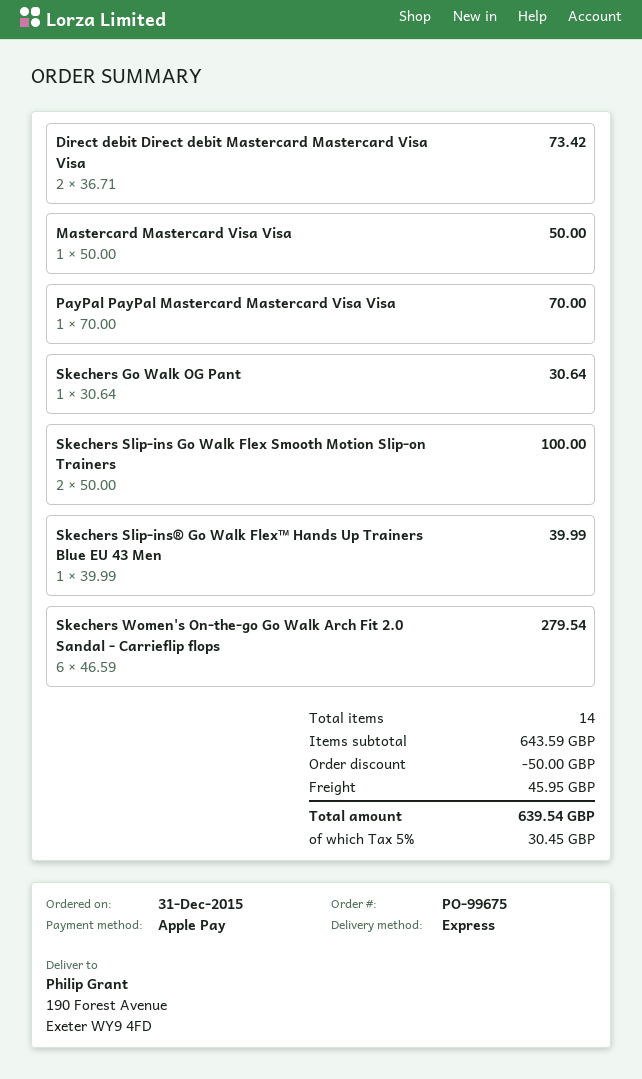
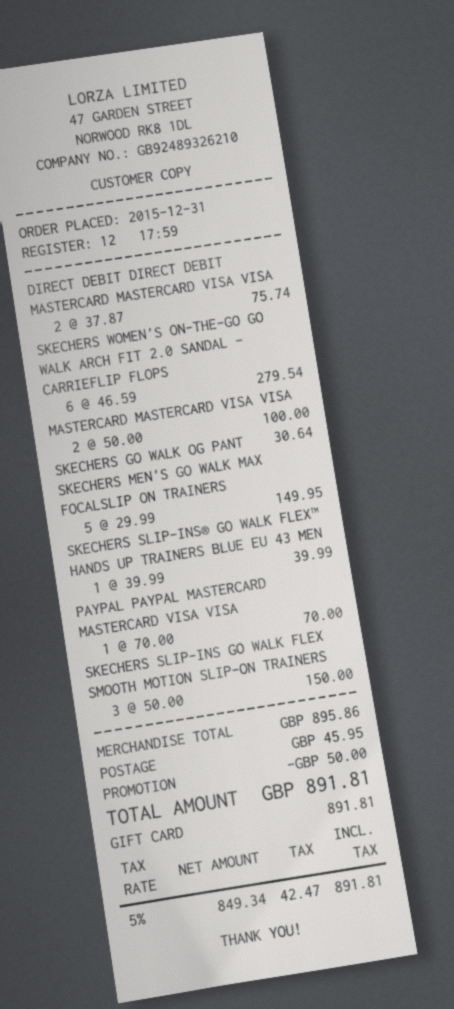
payment method: Apple Pay -> gift card
Direct debit Direct debit Mastercard Mastercard Visa Visa: 2 x 36.71 = 73.42 -> 2 x 37.87 = 75.74
Mastercard Mastercard Visa Visa: 1 x 50.00 = 50.00 -> 2 x 50.00 = 100.00
Skechers Slip-ins Go Walk Flex Smooth Motion Slip-on Trainers: 2 x 50.00 = 100.00 -> 3 x 50.00 = 150.00
SKECHERS MEN'S GO WALK MAX FOCALSLIP ON TRAINERS: none -> 5 x 29.99 = 149.95
subtotal: 643.59 -> 895.86
tax: 5% = 30.45 -> 5% = 42.47
total: 639.54 -> 891.81

